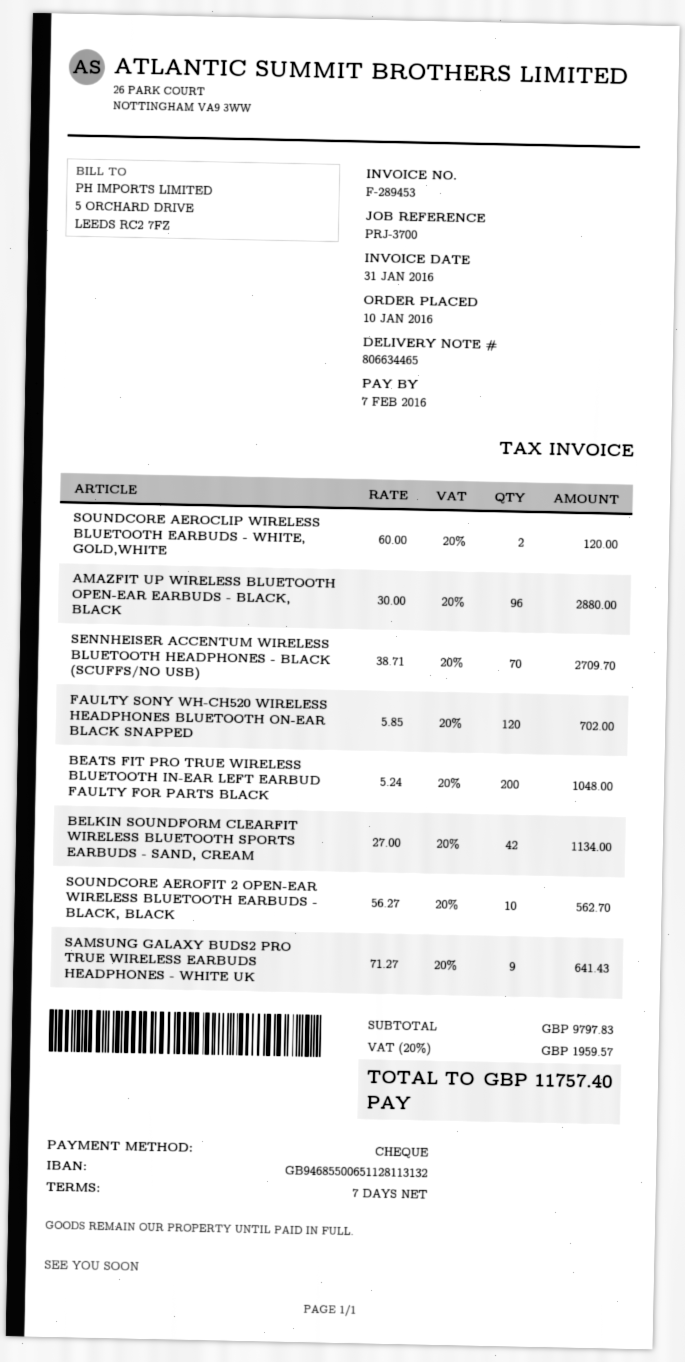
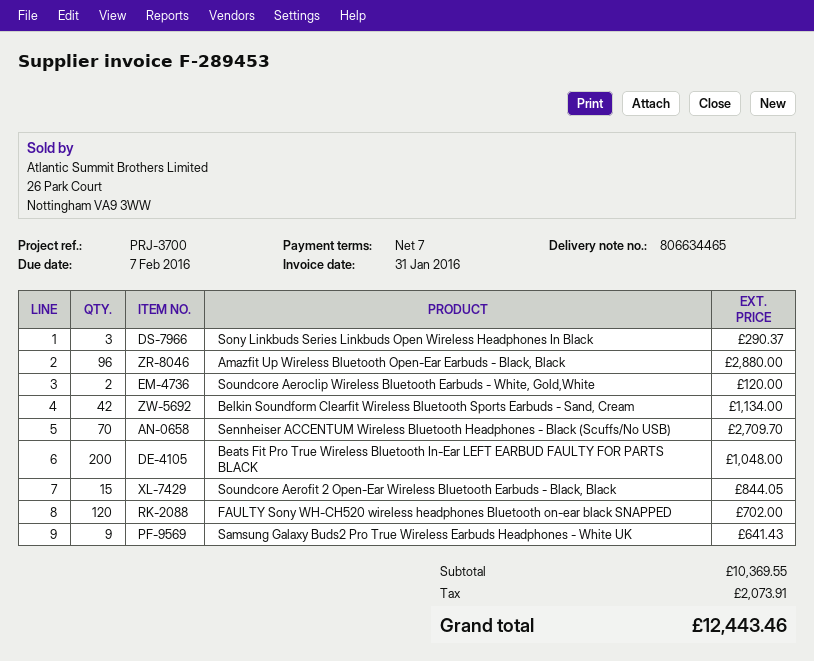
SOUNDCORE AEROFIT 2 OPEN-EAR WIRELESS BLUETOOTH EARBUDS - BLACK, BLACK: 10 for 562.70 -> 15 for 844.05
Sony Linkbuds Series Linkbuds Open Wireless Headphones In Black: none -> 3 for 290.37
subtotal: 9797.83 -> 10369.55
tax: 1959.57 -> 2073.91
total: 11757.40 -> 12443.46

